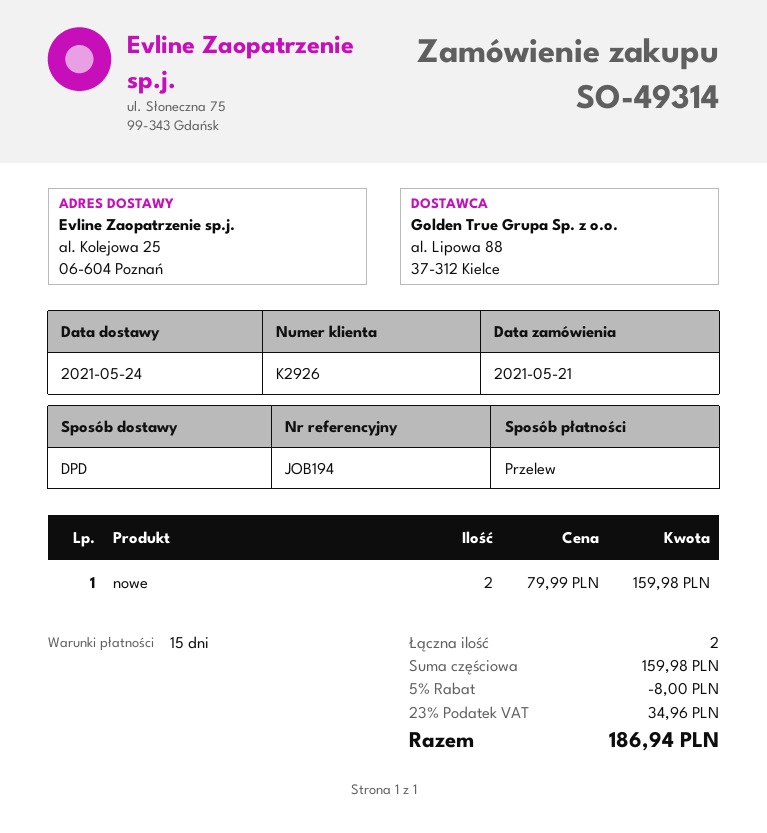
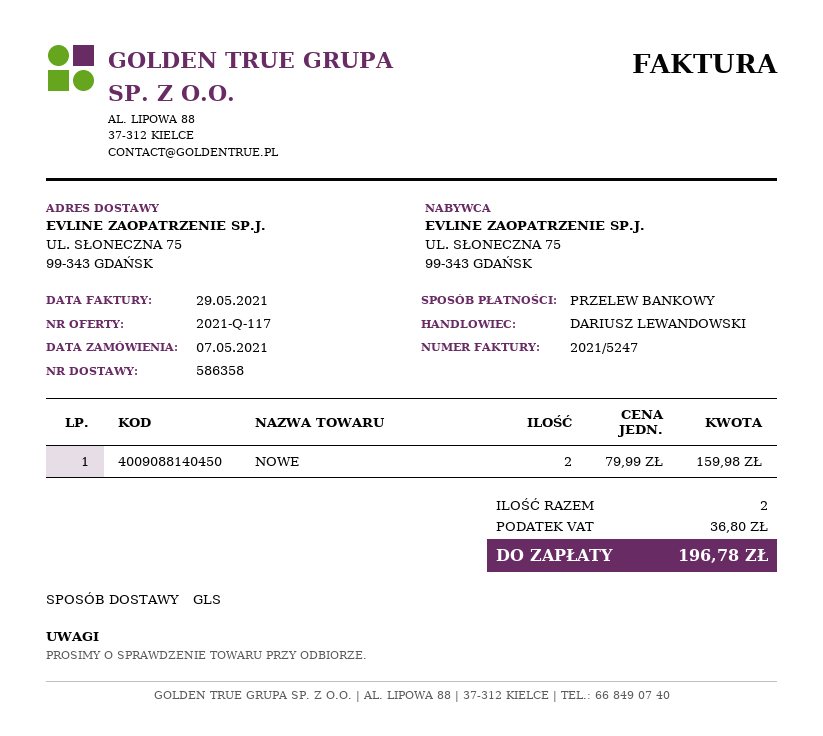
order date: 2021-05-21 -> 2021-05-07
shipping method: DPD -> GLS
ship to: al. Kolejowa 25, 06-604 Poznań -> UL. SŁONECZNA 75, 99-343 GDAŃSK
discount: 5% = 8.00 -> none
tax: 34.96 -> 36.80
total: 186.94 -> 196.78

